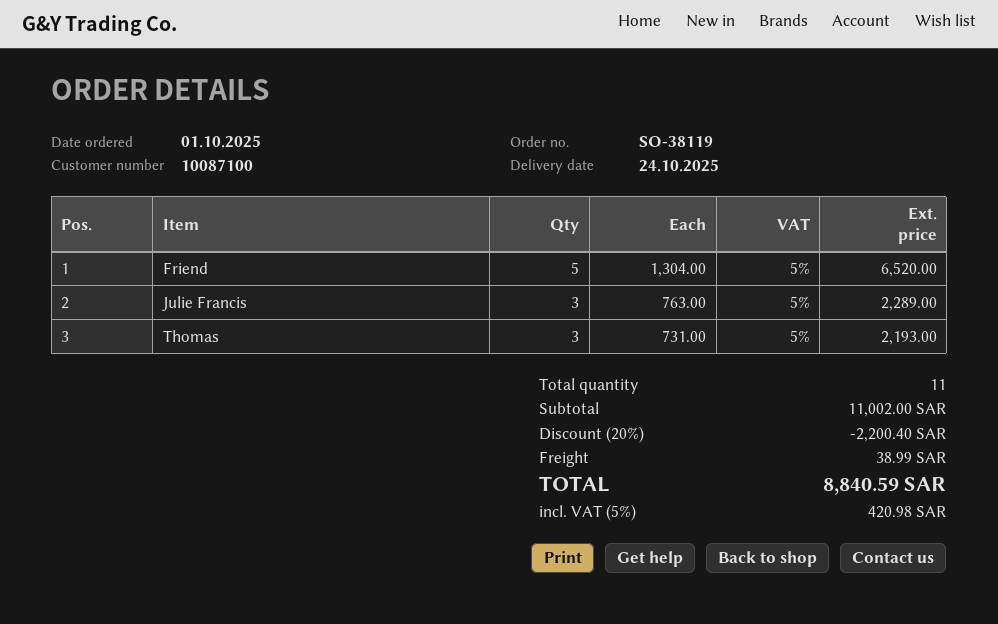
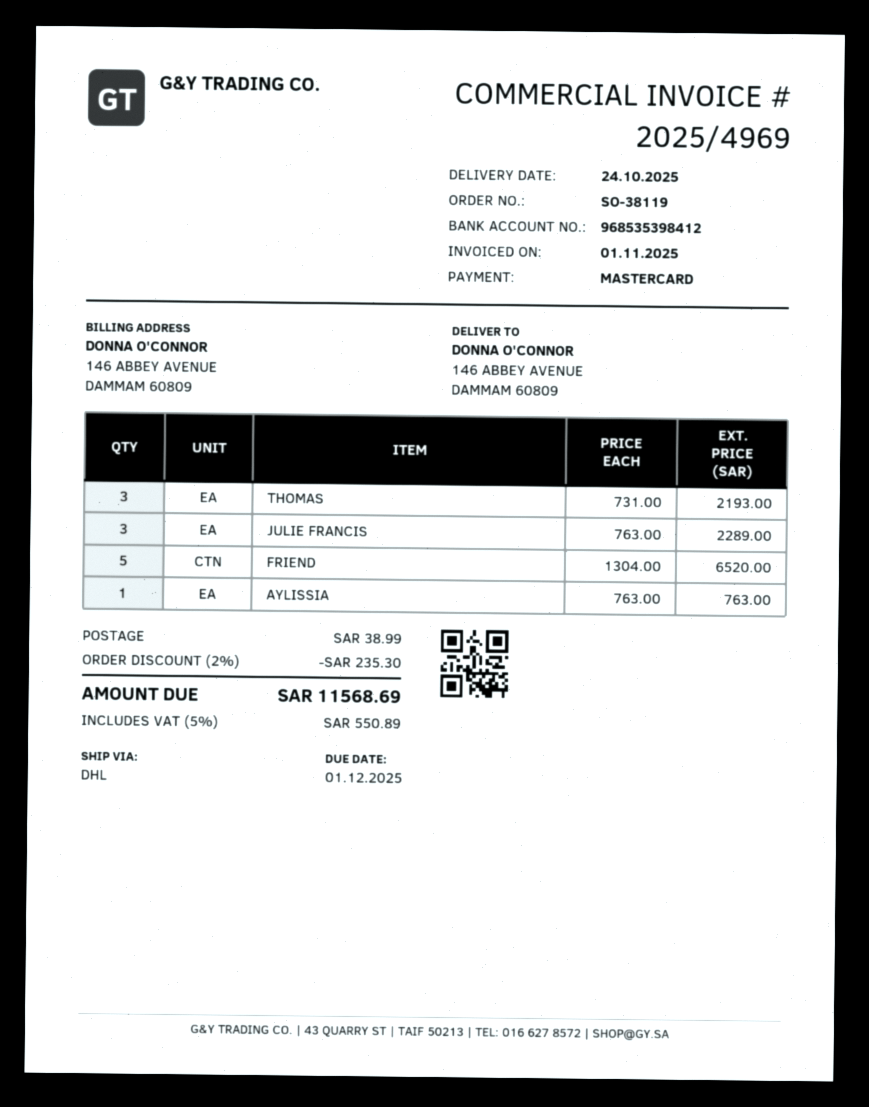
AYLISSIA: none -> 1 x 763.00 = 763.00
discount: 20% = 2200.40 -> 2% = 235.30
tax: 5% = 420.98 -> 5% = 550.89
total: 8840.59 -> 11568.69

